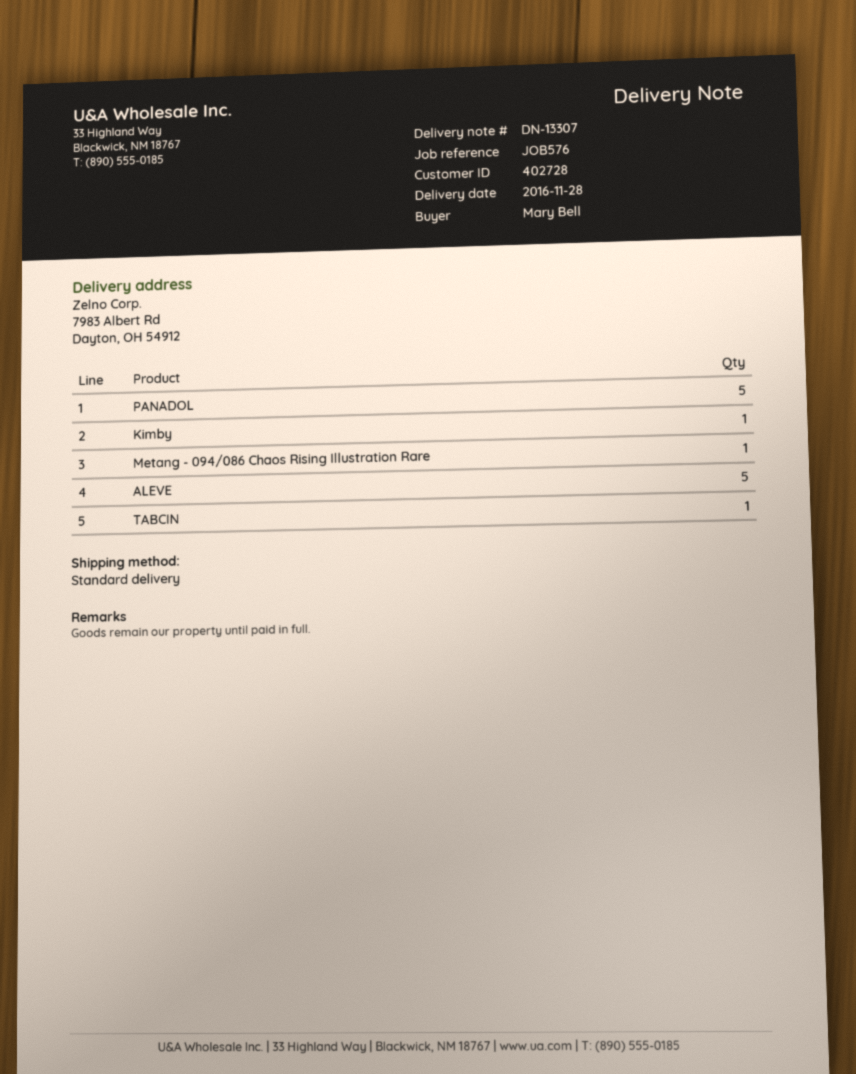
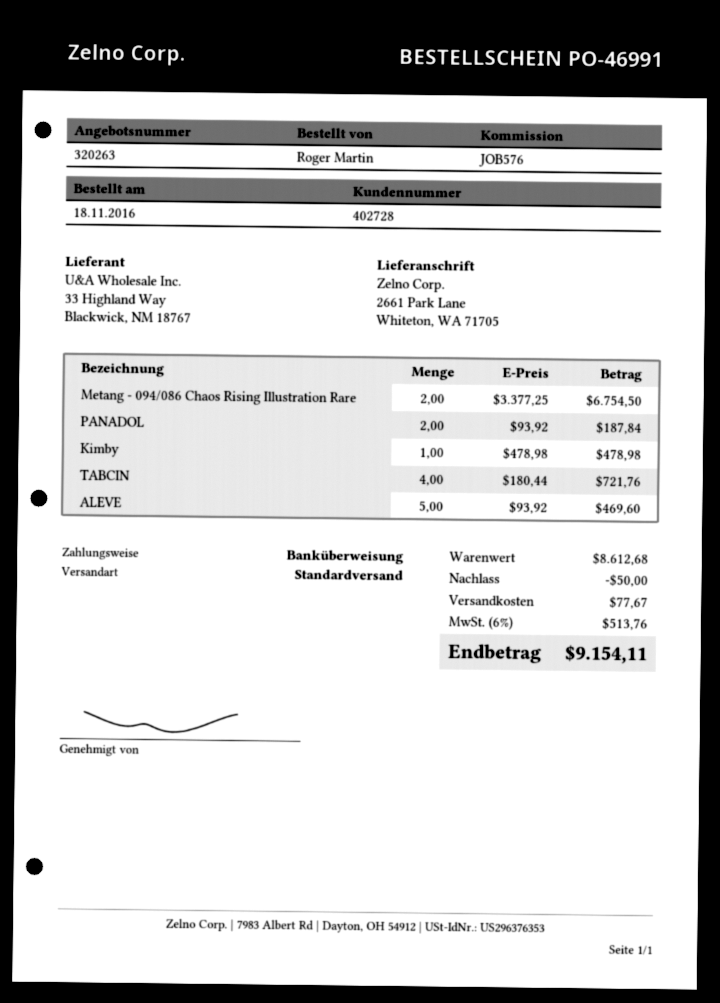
ordered by: Mary Bell -> Roger Martin
ship to: 7983 Albert Rd, Dayton, OH 54912 -> 2661 Park Lane, Whiteton, WA 71705
PANADOL: 5 -> 2
Metang - 094/086 Chaos Rising Illustration Rare: 1 -> 2
TABCIN: 1 -> 4

